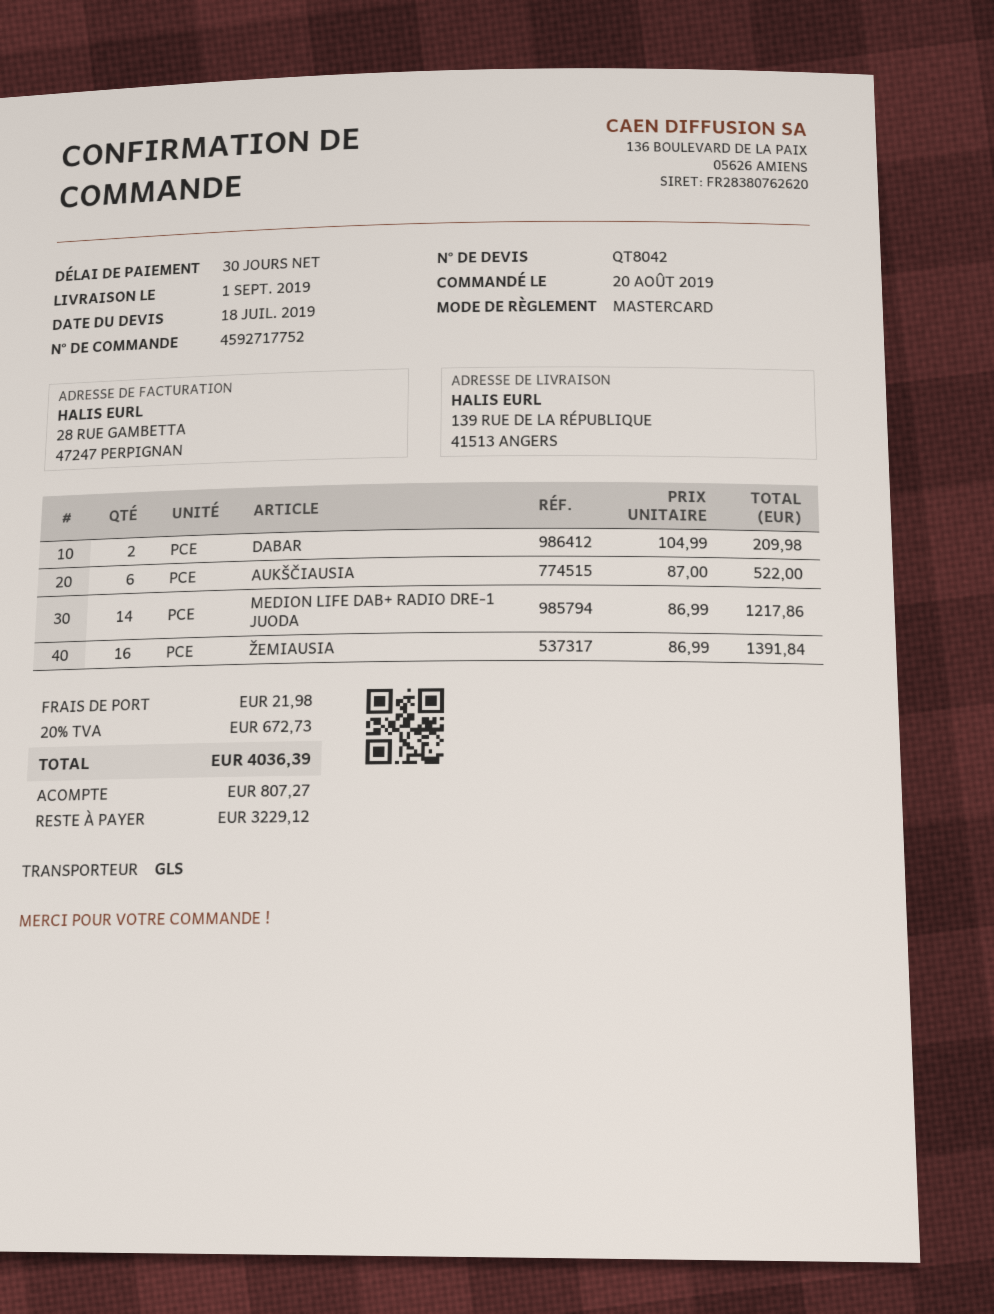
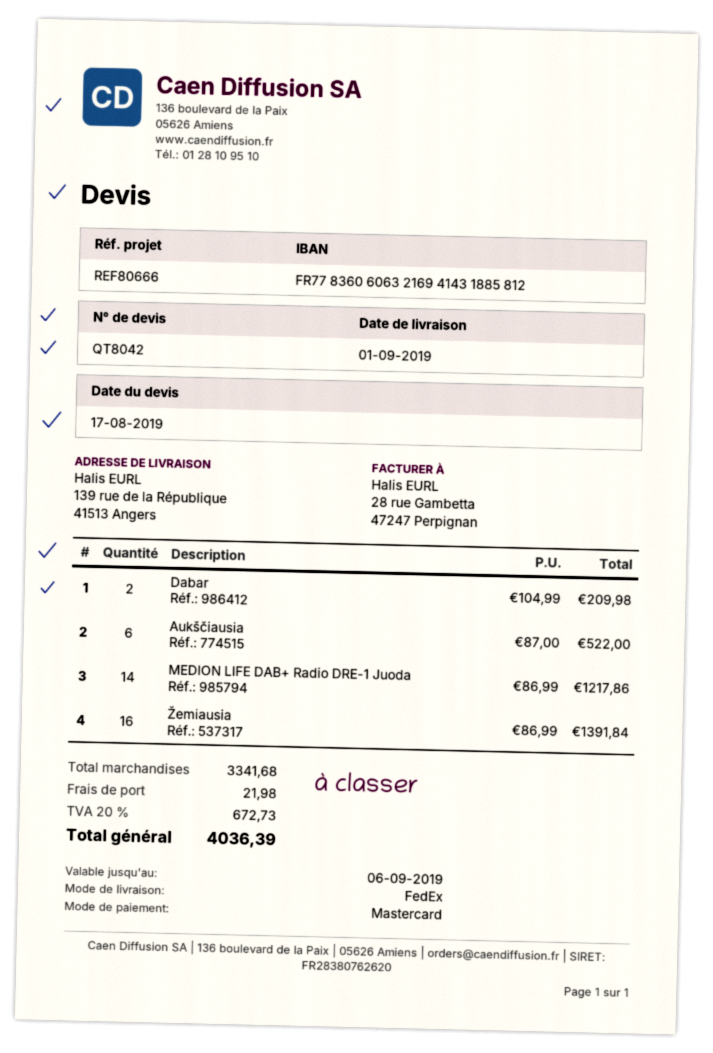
quote date: 2019-07-18 -> 2019-08-17
shipping method: GLS -> FedEx

